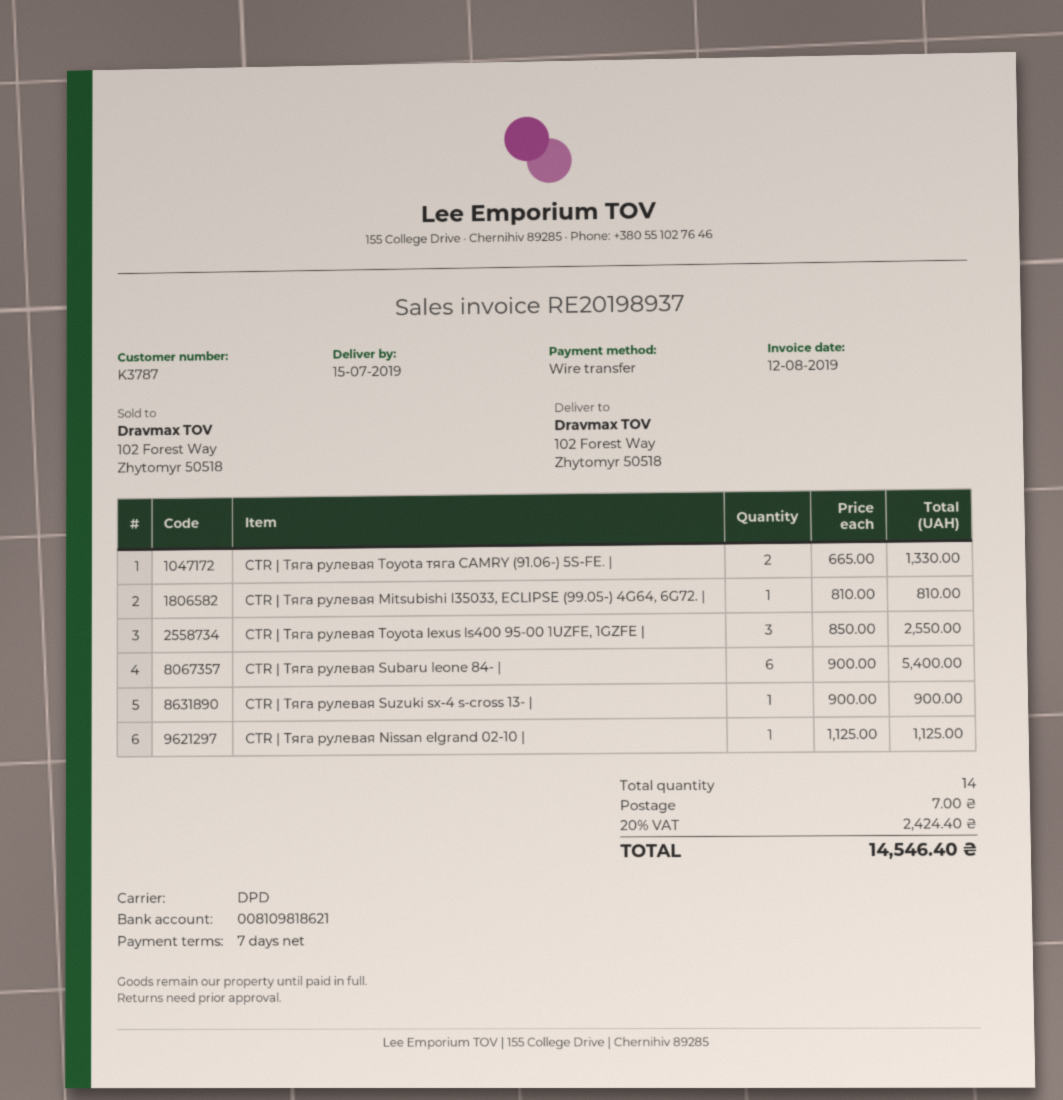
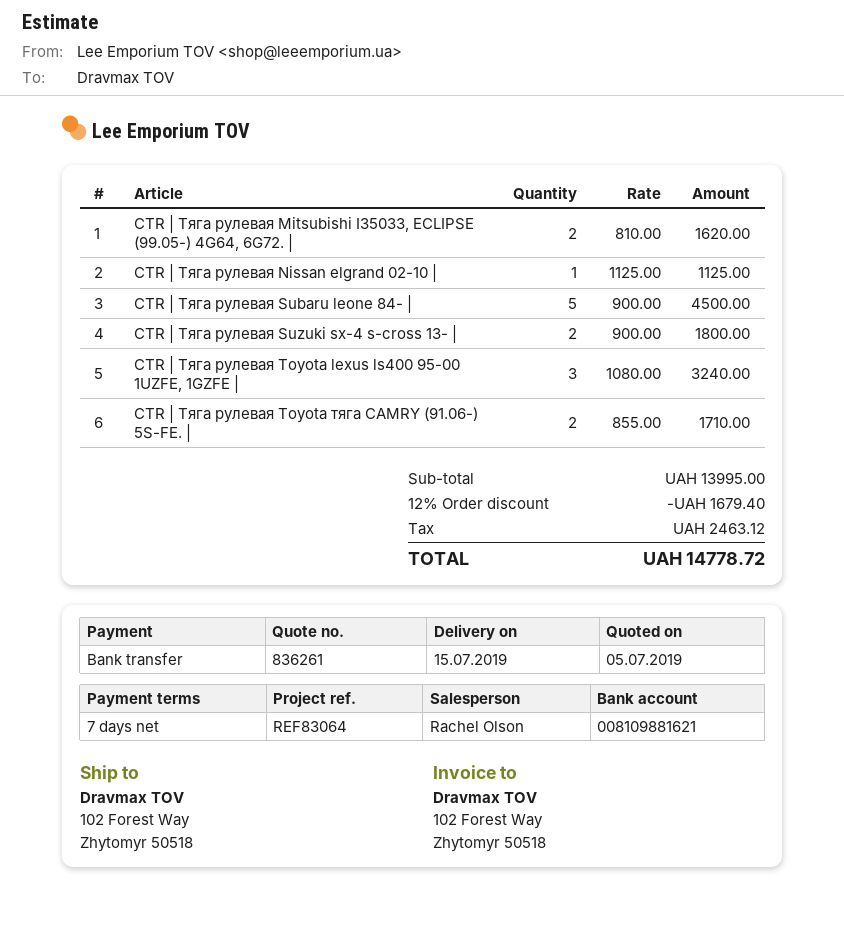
bank account: 008109818621 -> 008109881621
CTR | Тяга рулевая Toyota тяга CAMRY (91.06-) 5S-FE. |: 2 x 665.00 = 1330.00 -> 2 x 855.00 = 1710.00
CTR | Тяга рулевая Mitsubishi I35033, ECLIPSE (99.05-) 4G64, 6G72. |: 1 x 810.00 = 810.00 -> 2 x 810.00 = 1620.00
CTR | Тяга рулевая Toyota lexus ls400 95-00 1UZFE, 1GZFE |: 3 x 850.00 = 2550.00 -> 3 x 1080.00 = 3240.00
CTR | Тяга рулевая Subaru leone 84- |: 6 x 900.00 = 5400.00 -> 5 x 900.00 = 4500.00
CTR | Тяга рулевая Suzuki sx-4 s-cross 13- |: 1 x 900.00 = 900.00 -> 2 x 900.00 = 1800.00
discount: none -> 12% = 1679.40
shipping: 7.00 -> none
tax: 2424.40 -> 2463.12
total: 14546.40 -> 14778.72

